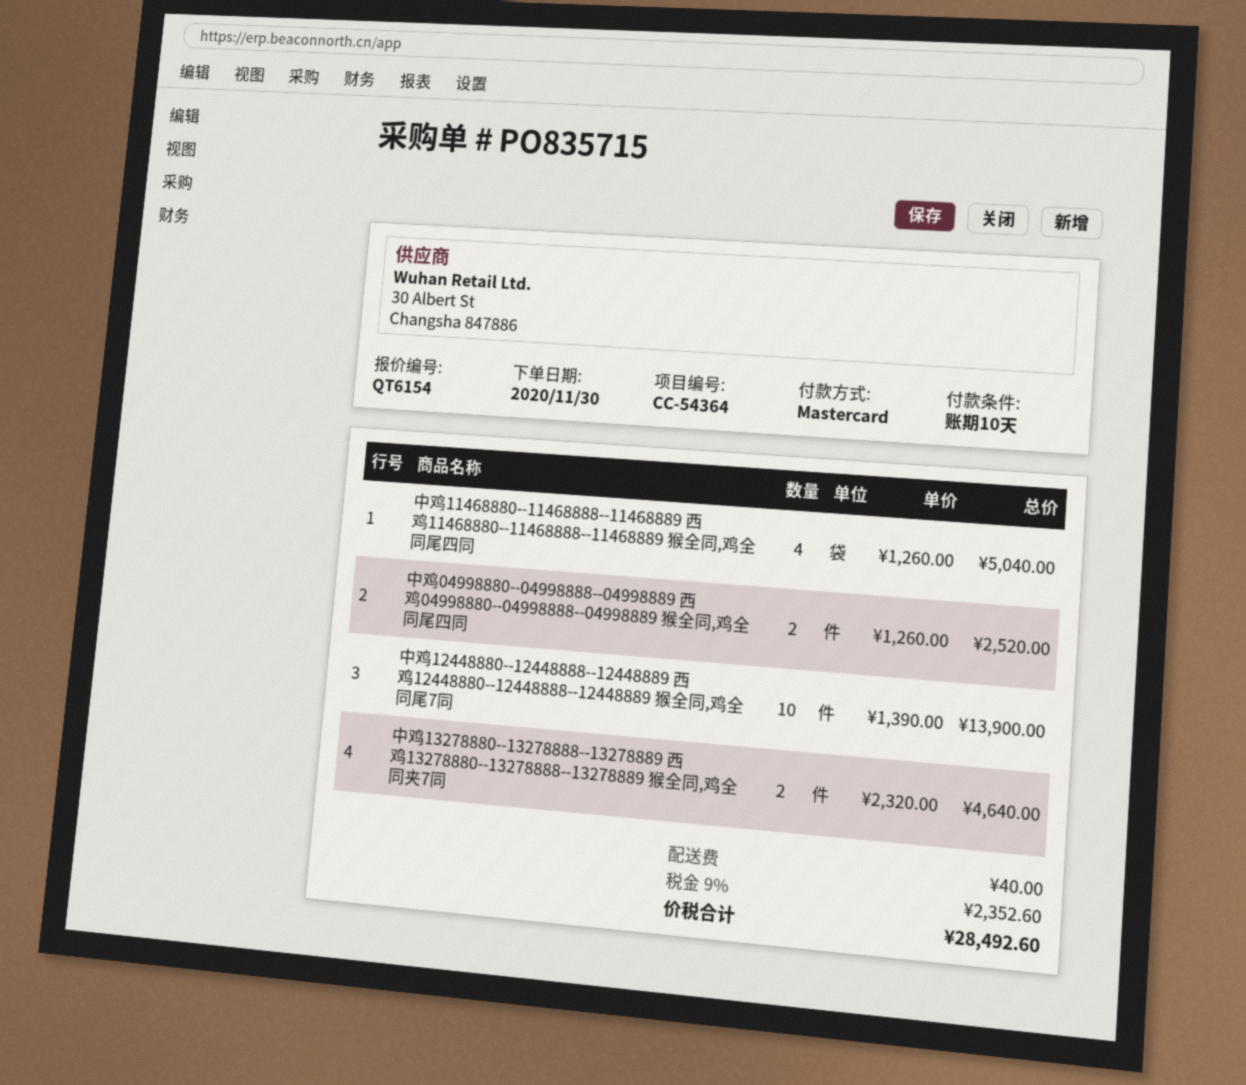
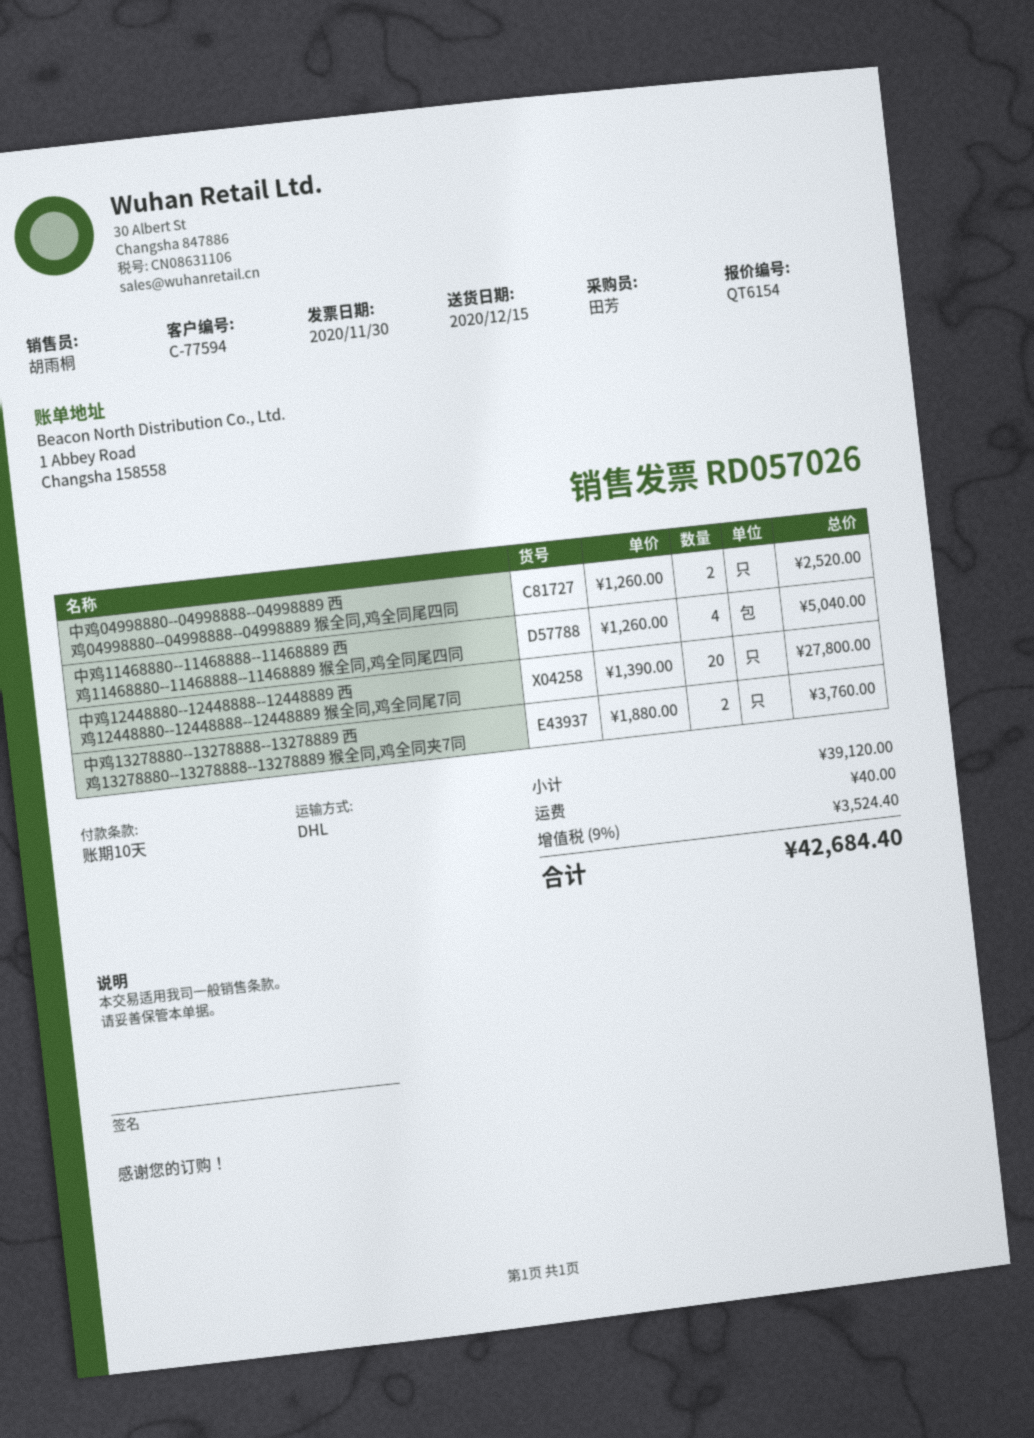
中鸡12448880--12448888--12448889 西鸡12448880--12448888--12448889 猴全同,鸡全同尾7同: 10 x 1390.00 = 13900.00 -> 20 x 1390.00 = 27800.00
中鸡13278880--13278888--13278889 西鸡13278880--13278888--13278889 猴全同,鸡全同夹7同: 2 x 2320.00 = 4640.00 -> 2 x 1880.00 = 3760.00
tax: 9% = 2352.60 -> 9% = 3524.40
total: 28492.60 -> 42684.40

